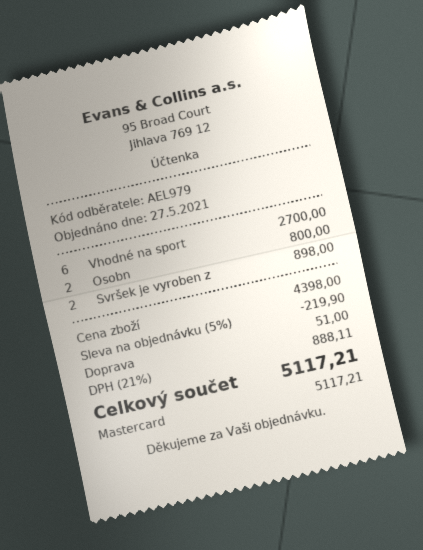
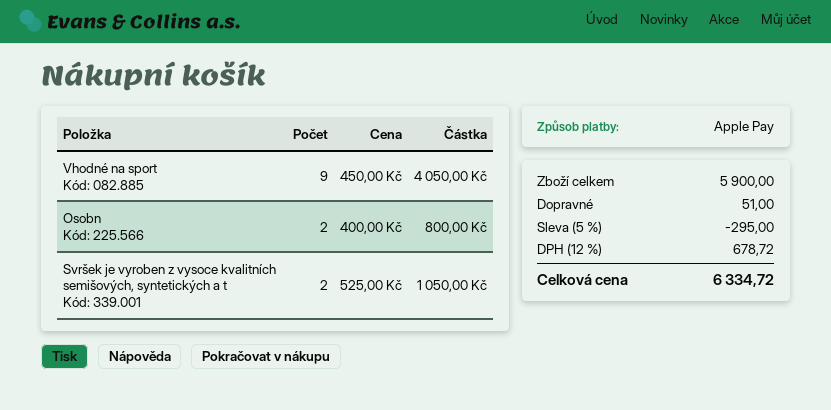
payment method: Mastercard -> Apple Pay
Vhodné na sport: 6 for 2700.00 -> 9 for 4050.00
Svršek je vyroben z: 2 for 898.00 -> 2 for 1050.00
subtotal: 4398.00 -> 5900.00
discount: 5% = 219.90 -> 5% = 295.00
tax: 21% = 888.11 -> 12% = 678.72
total: 5117.21 -> 6334.72

